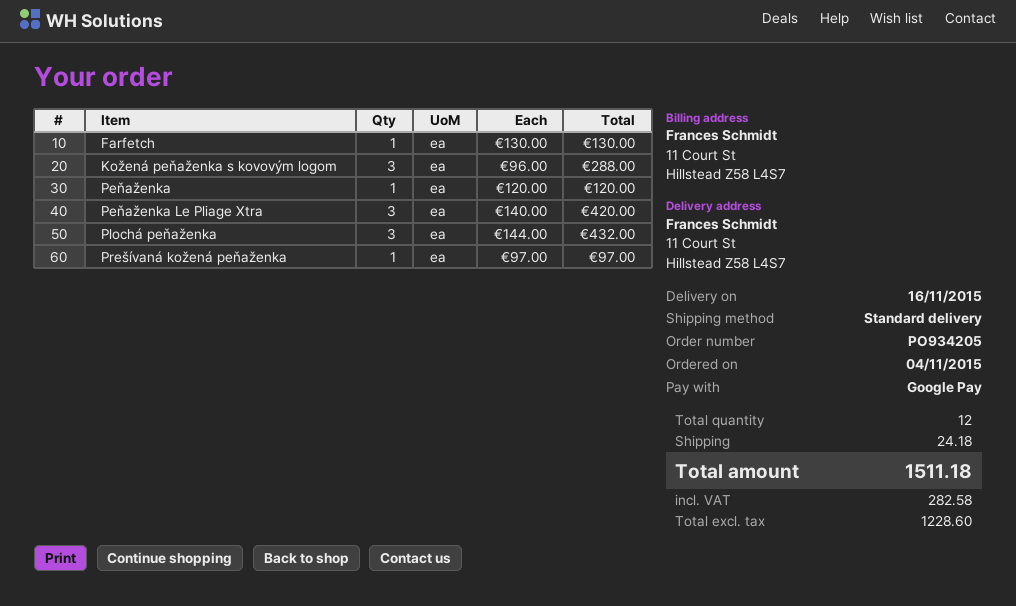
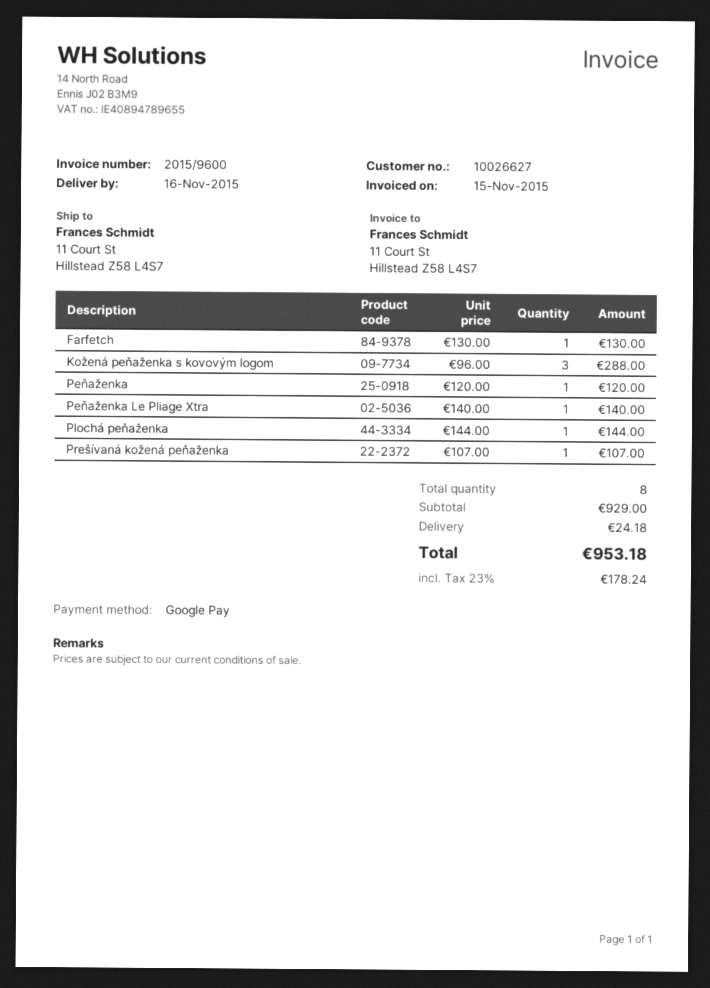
Peňaženka Le Pliage Xtra: 3 x 140.00 = 420.00 -> 1 x 140.00 = 140.00
Plochá peňaženka: 3 x 144.00 = 432.00 -> 1 x 144.00 = 144.00
Prešívaná kožená peňaženka: 1 x 97.00 = 97.00 -> 1 x 107.00 = 107.00
total quantity: 12 -> 8
tax: 282.58 -> 178.24
total: 1511.18 -> 953.18

